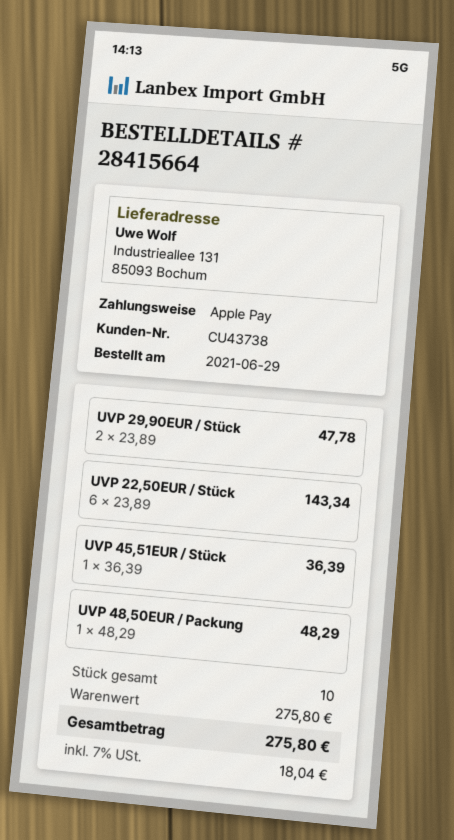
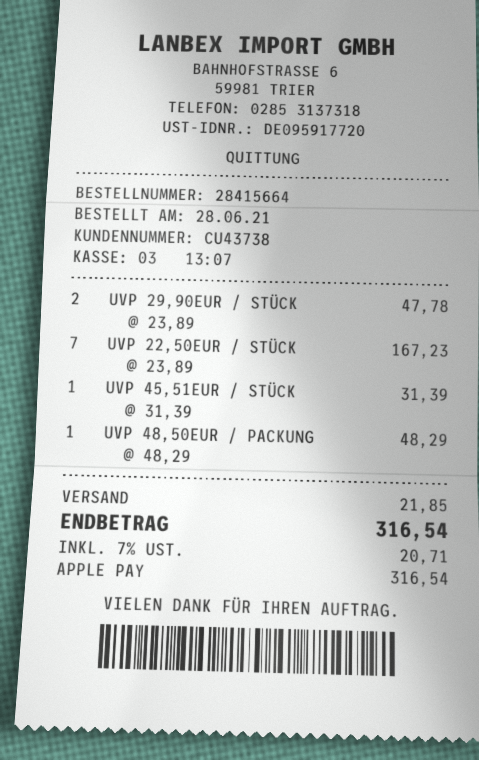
order date: 2021-06-29 -> 2021-06-28
UVP 22,50EUR / Stück: 6 x 23.89 = 143.34 -> 7 x 23.89 = 167.23
UVP 45,51EUR / Stück: 1 x 36.39 = 36.39 -> 1 x 31.39 = 31.39
shipping: none -> 21.85
tax: 7% = 18.04 -> 7% = 20.71
total: 275.80 -> 316.54

